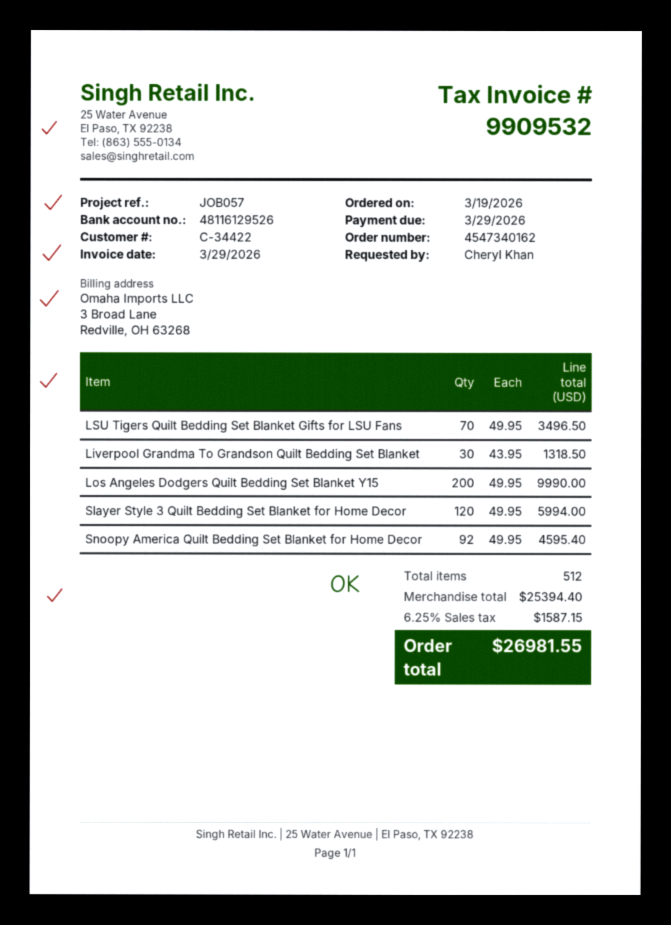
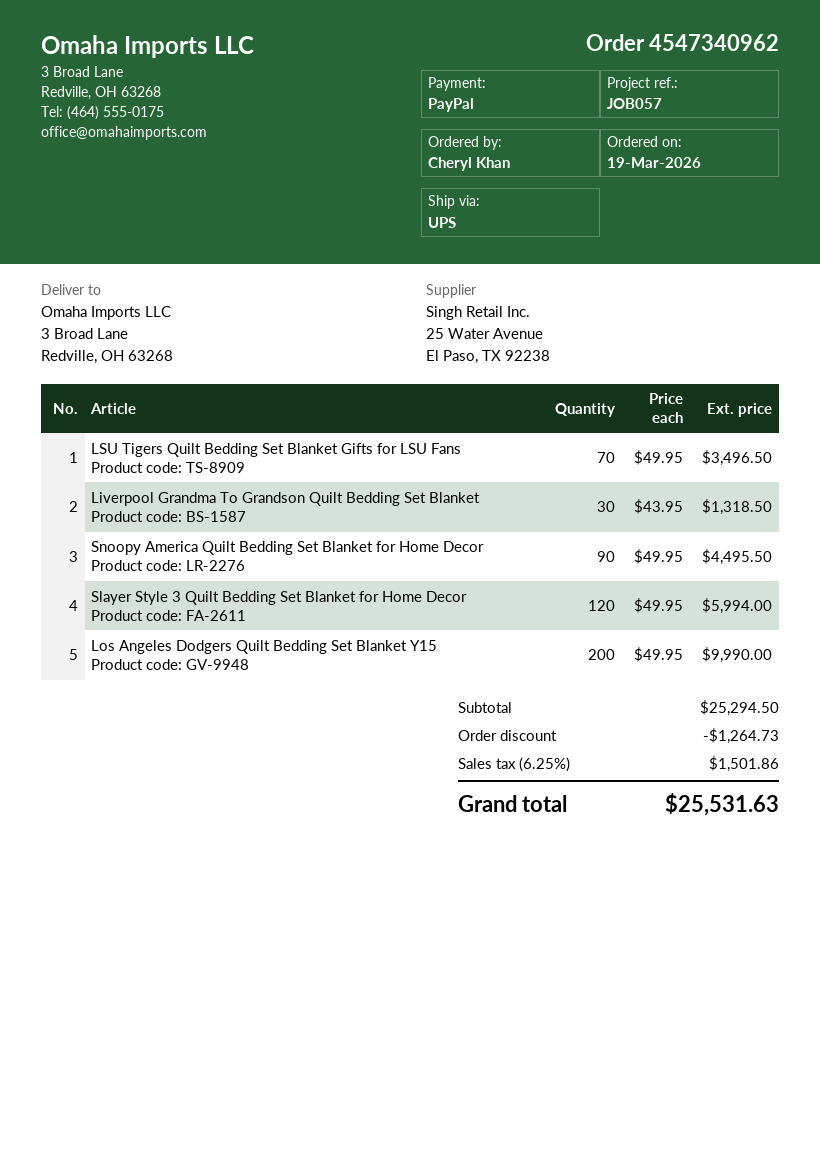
order number: 4547340162 -> 4547340962
Snoopy America Quilt Bedding Set Blanket for Home Decor: 92 x 49.95 = 4595.40 -> 90 x 49.95 = 4495.50
subtotal: 25394.40 -> 25294.50
discount: none -> 1264.73
tax: 6.25% = 1587.15 -> 6.25% = 1501.86
total: 26981.55 -> 25531.63

